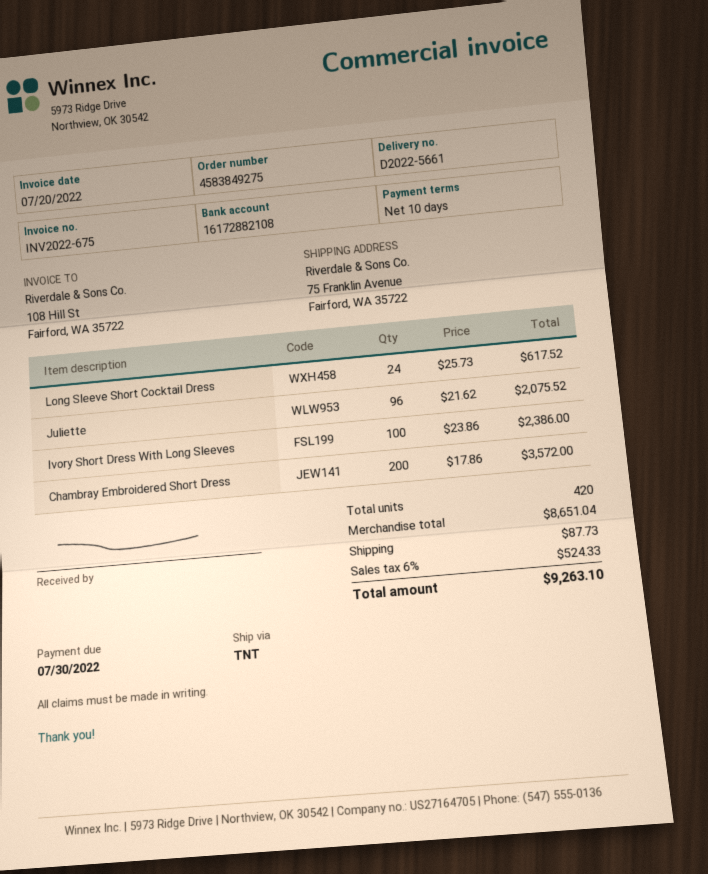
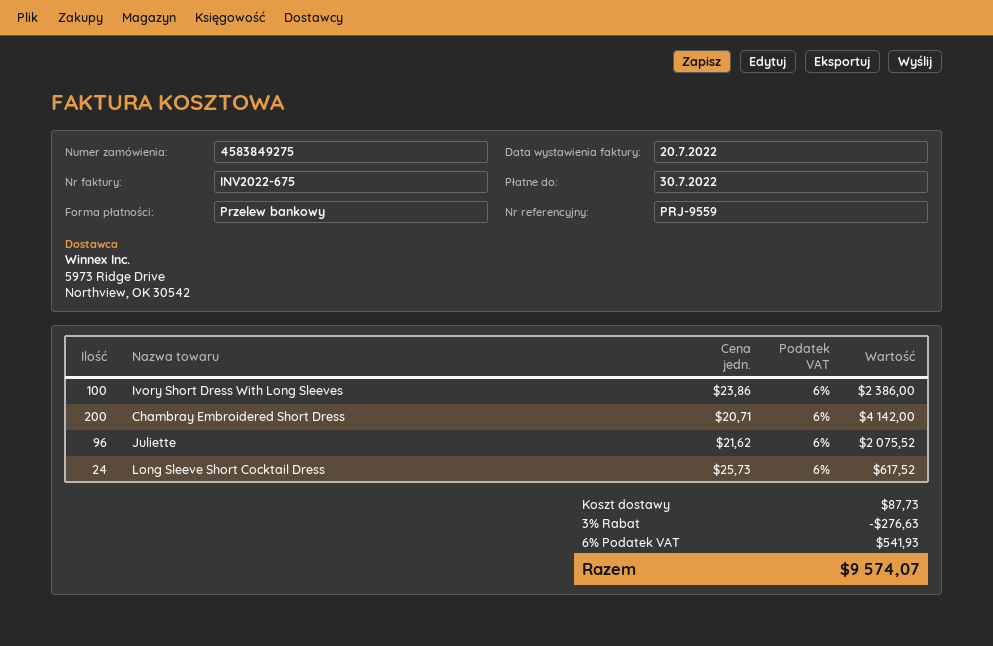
Chambray Embroidered Short Dress: 200 x 17.86 = 3572.00 -> 200 x 20.71 = 4142.00
discount: none -> 3% = 276.63
tax: 6% = 524.33 -> 6% = 541.93
total: 9263.10 -> 9574.07

